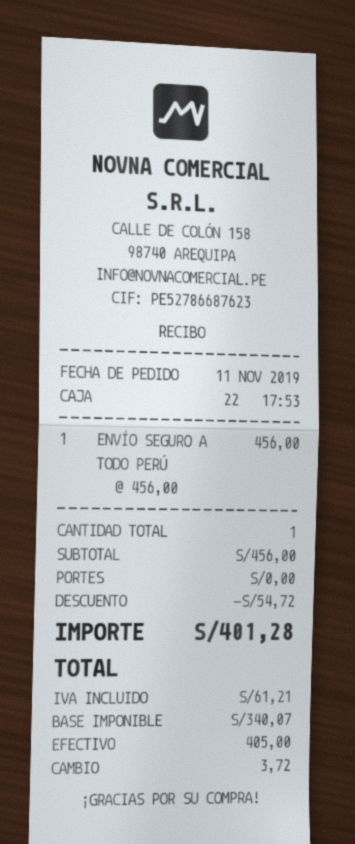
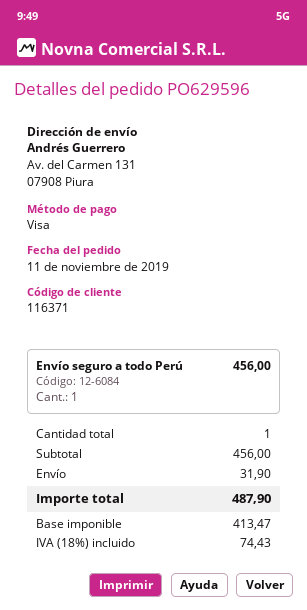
payment method: cash -> Visa
discount: 54.72 -> none
shipping: 0.00 -> 31.90
net: 340.07 -> 413.47
tax: 61.21 -> 74.43
total: 401.28 -> 487.90

